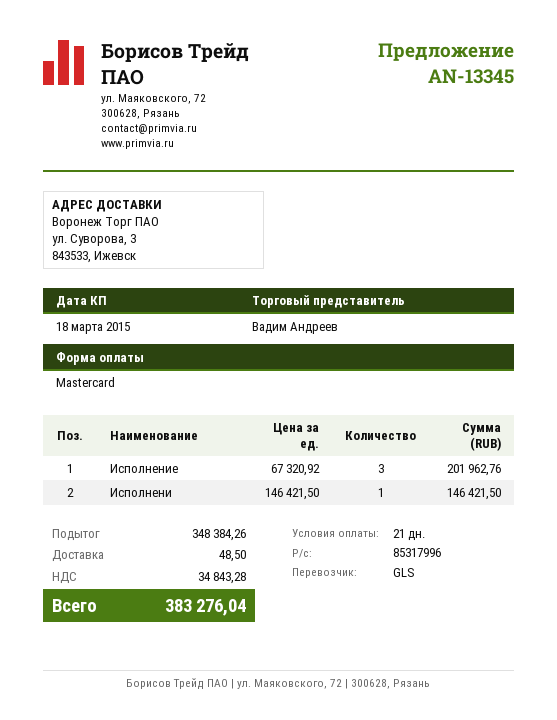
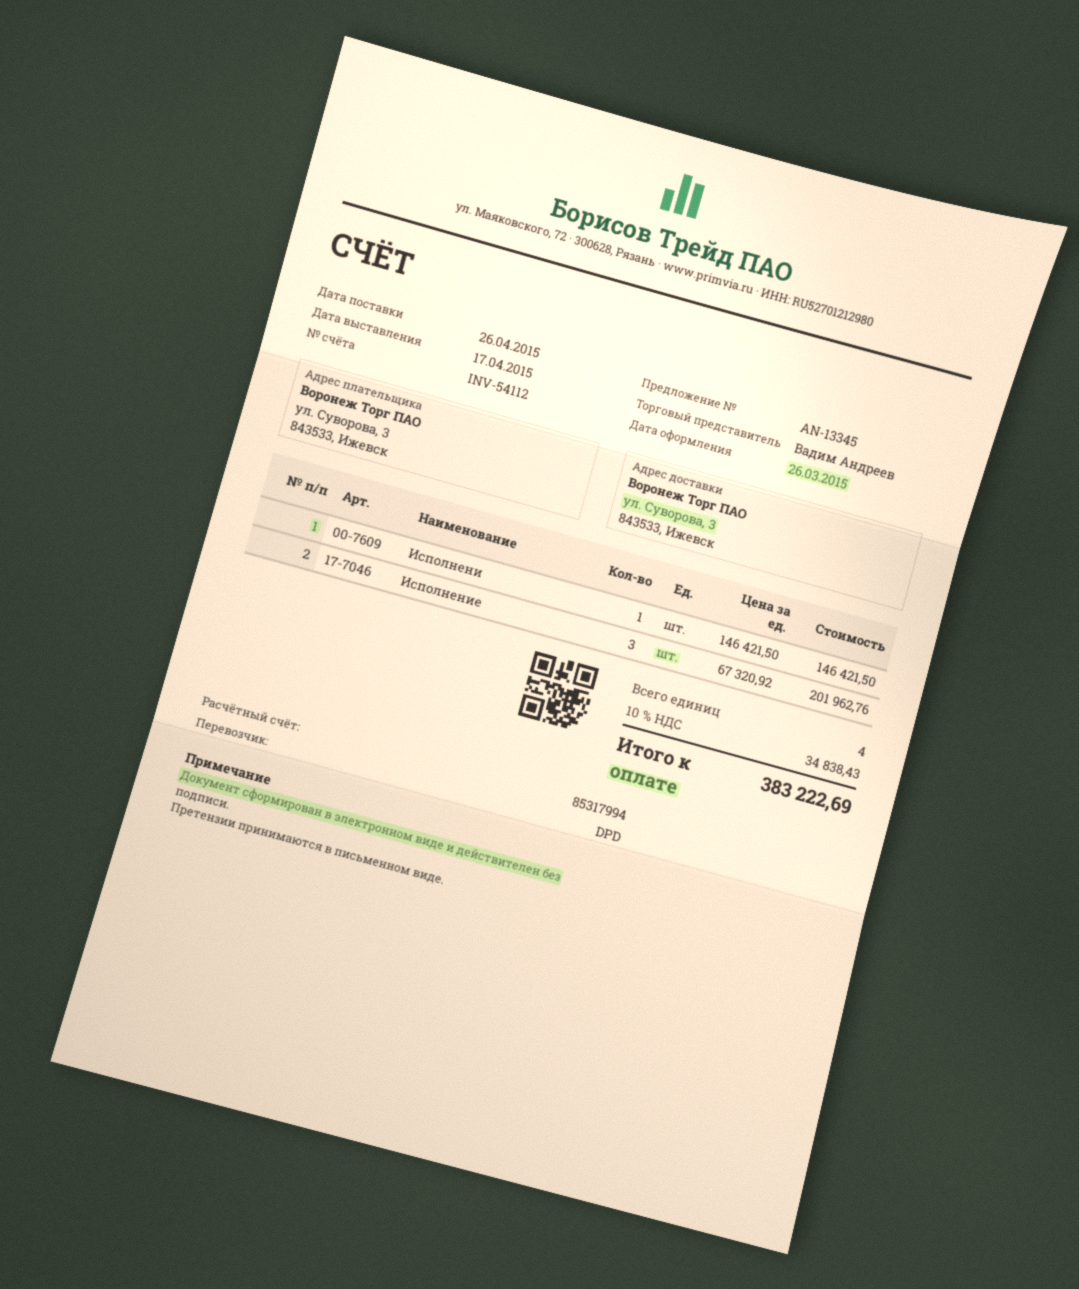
bank account: 85317996 -> 85317994
shipping method: GLS -> DPD
shipping: 48.50 -> none
tax: 34843.28 -> 34838.43
total: 383276.04 -> 383222.69

